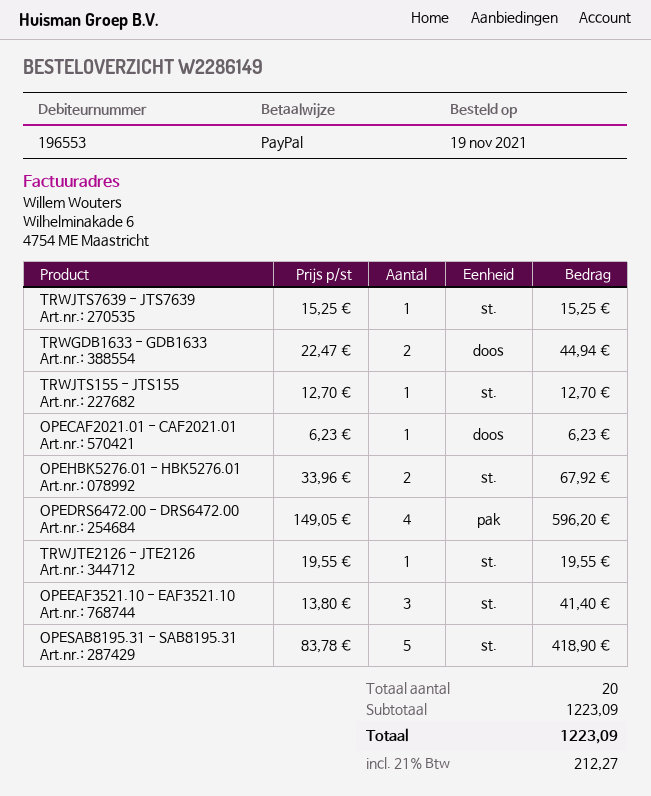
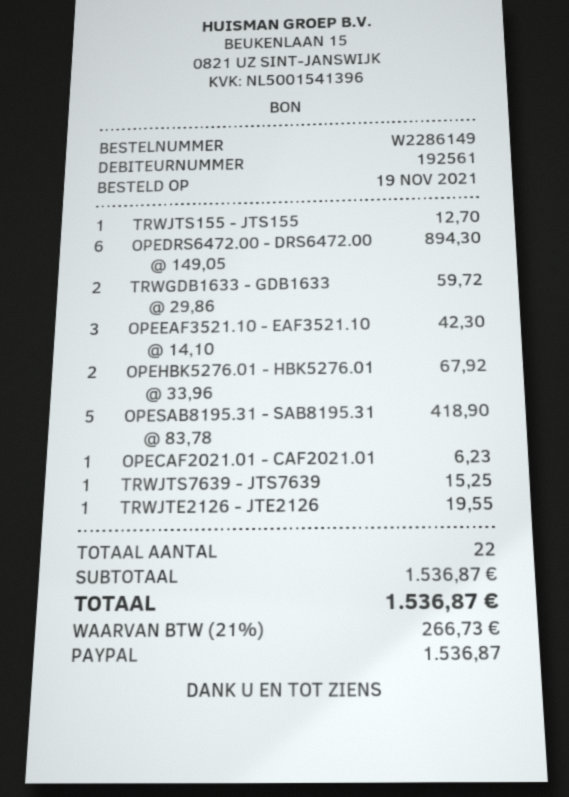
customer number: 196553 -> 192561
TRWGDB1633 - GDB1633: 2 x 22.47 = 44.94 -> 2 x 29.86 = 59.72
OPEDRS6472.00 - DRS6472.00: 4 x 149.05 = 596.20 -> 6 x 149.05 = 894.30
OPEEAF3521.10 - EAF3521.10: 3 x 13.80 = 41.40 -> 3 x 14.10 = 42.30
total quantity: 20 -> 22
subtotal: 1223.09 -> 1536.87
tax: 21% = 212.27 -> 21% = 266.73
total: 1223.09 -> 1536.87

